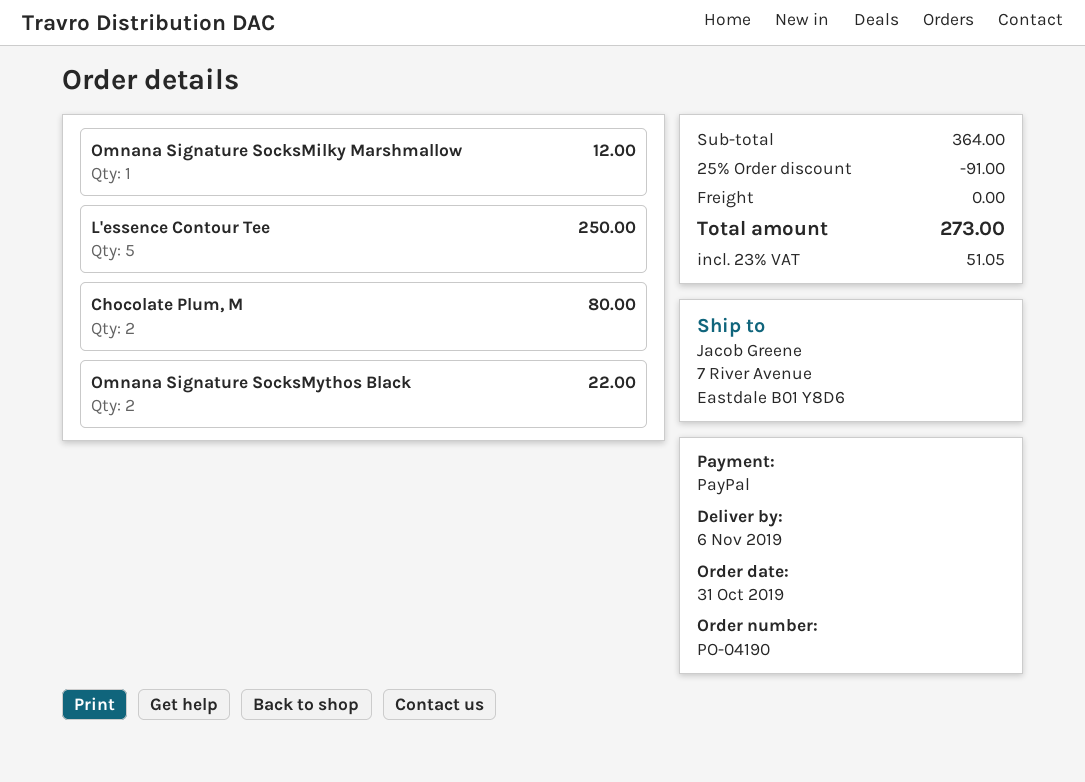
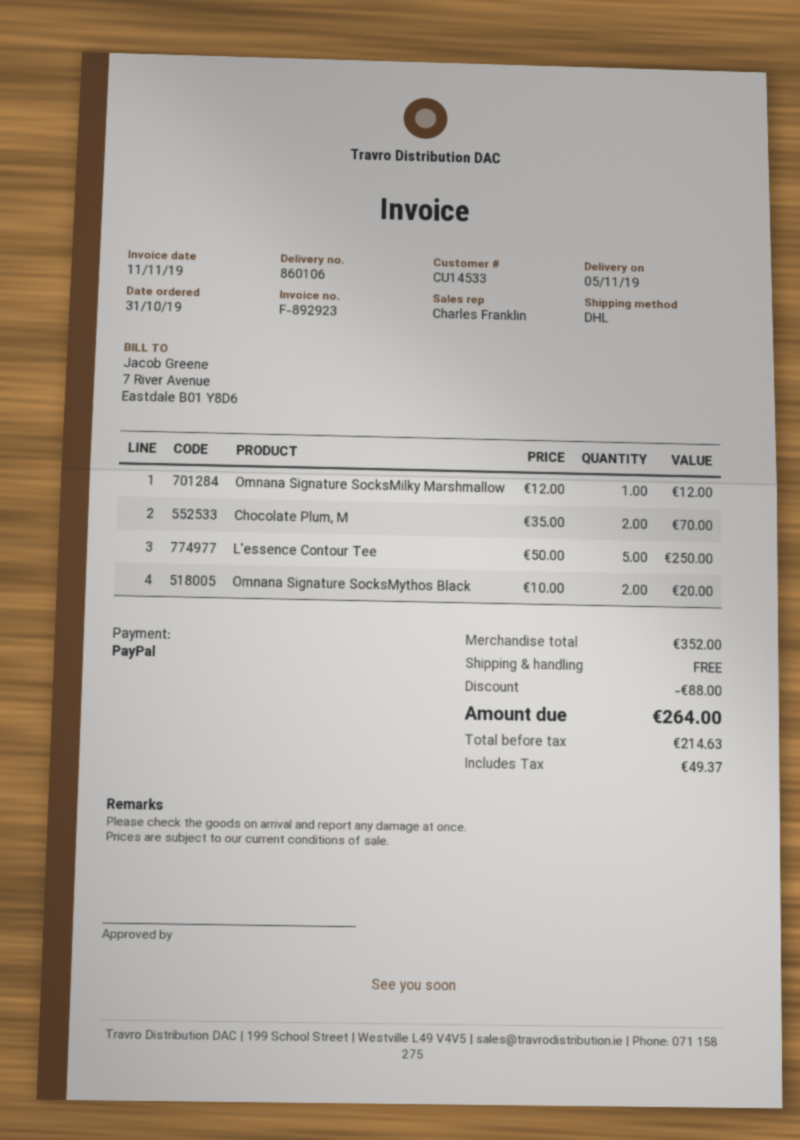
delivery date: 2019-11-06 -> 2019-11-05
Chocolate Plum, M: 2 for 80.00 -> 2 for 70.00
Omnana Signature SocksMythos Black: 2 for 22.00 -> 2 for 20.00
subtotal: 364.00 -> 352.00
discount: 91.00 -> 88.00
tax: 51.05 -> 49.37
total: 273.00 -> 264.00

